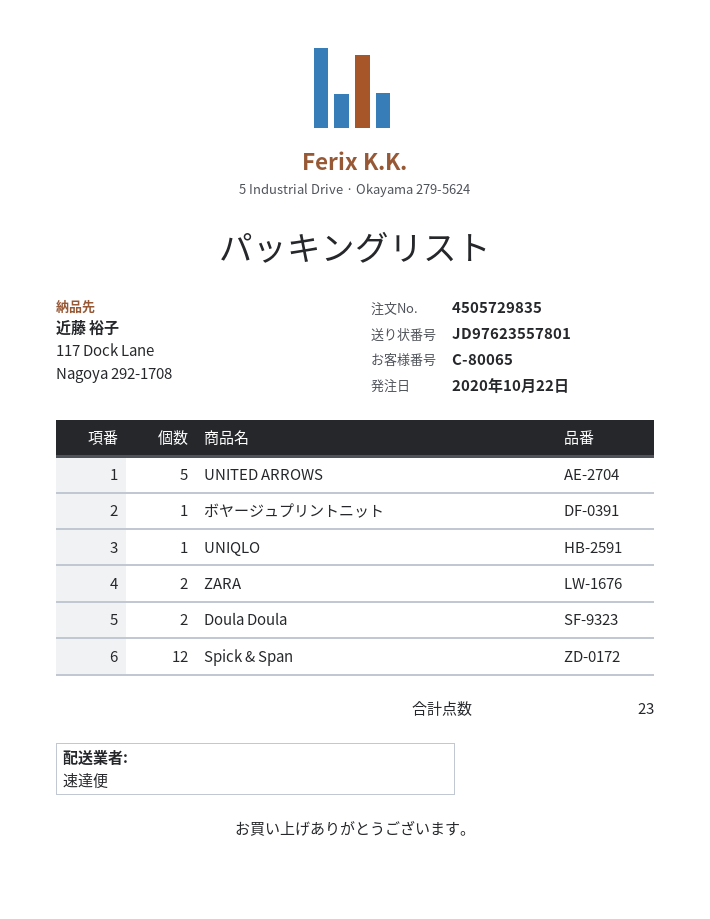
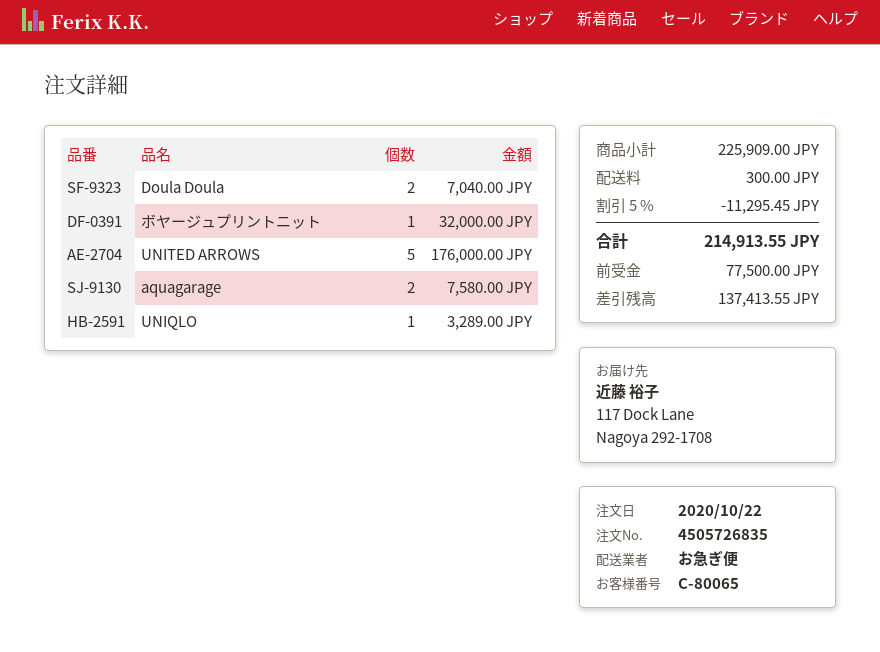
order number: 4505729835 -> 4505726835
ZARA: 2 -> none
Spick & Span: 12 -> none
aquagarage: none -> 2

